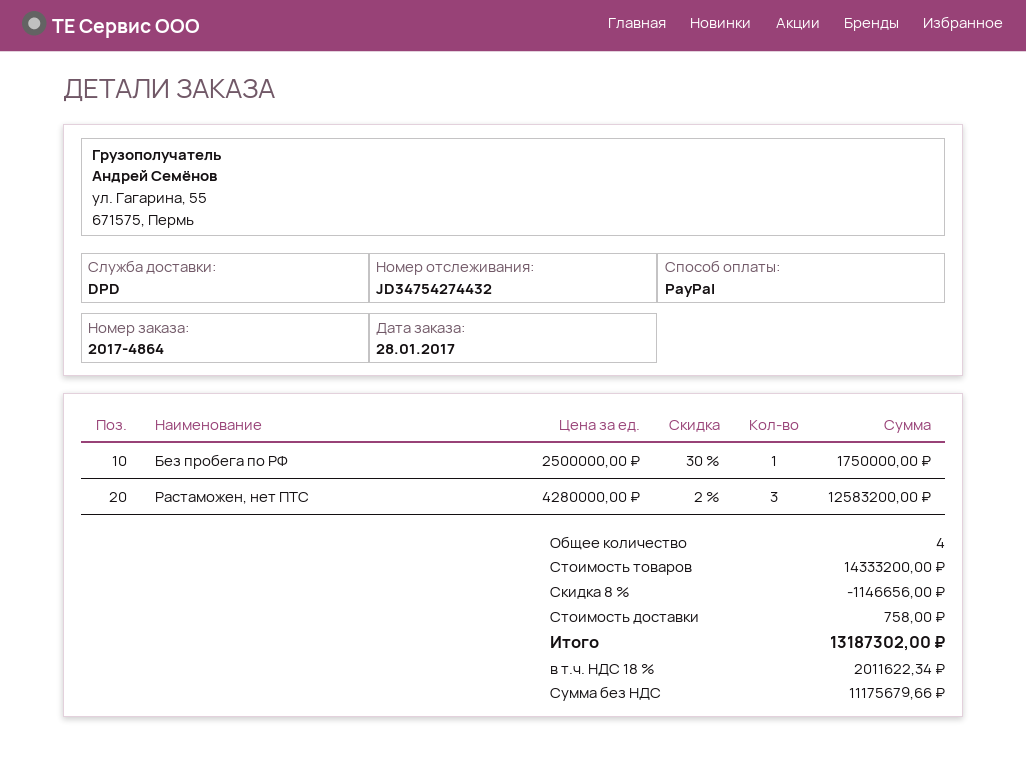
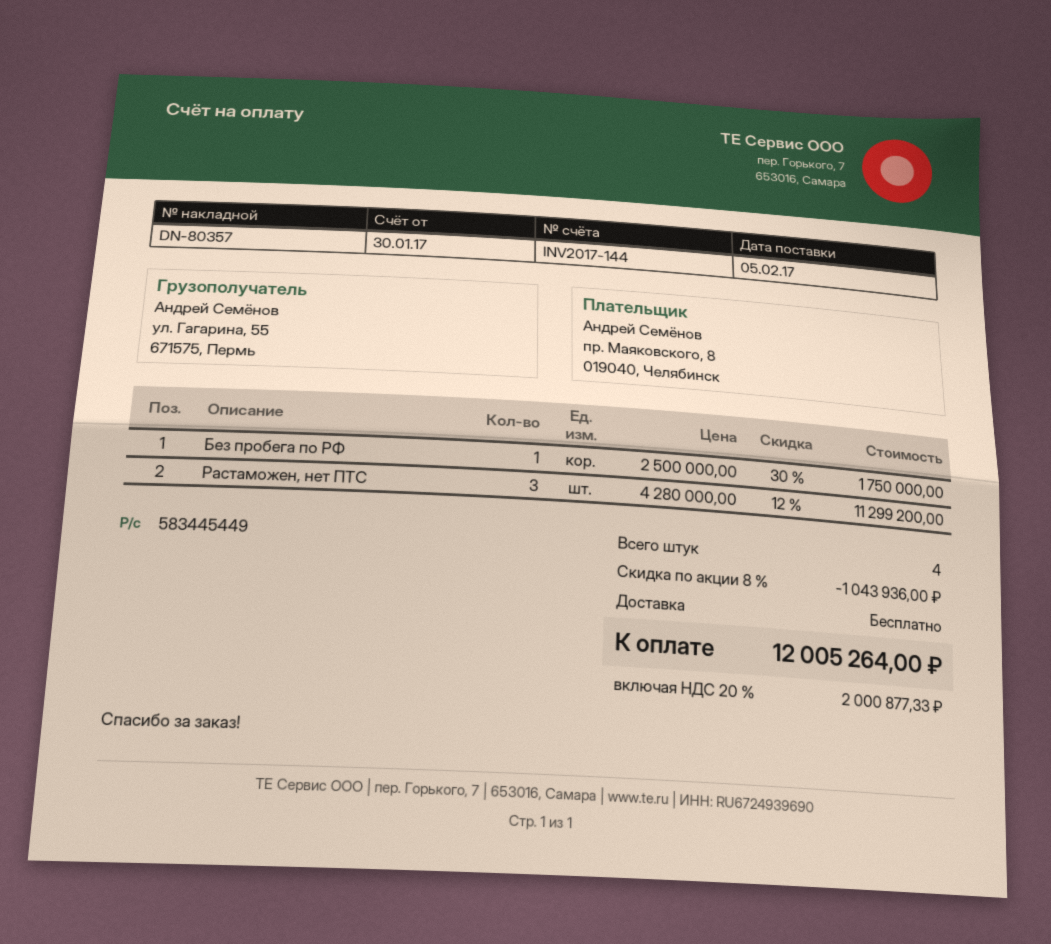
Растаможен, нет ПТС: 3 x 4280000.00 - 2% = 12583200.00 -> 3 x 4280000.00 - 12% = 11299200.00
discount: 8% = 1146656.00 -> 8% = 1043936.00
shipping: 758.00 -> 0.00
tax: 18% = 2011622.34 -> 20% = 2000877.33
total: 13187302.00 -> 12005264.00

